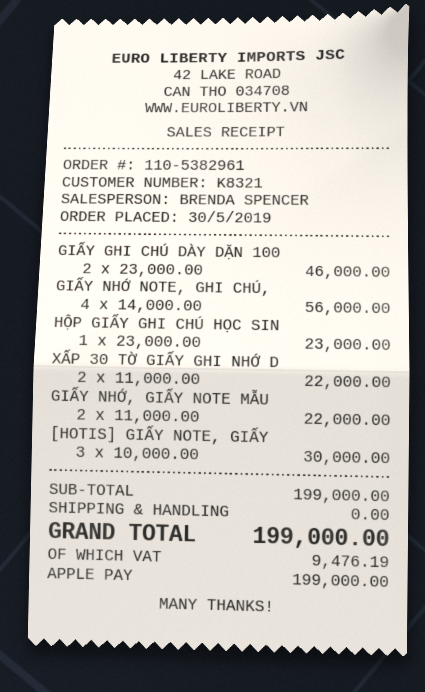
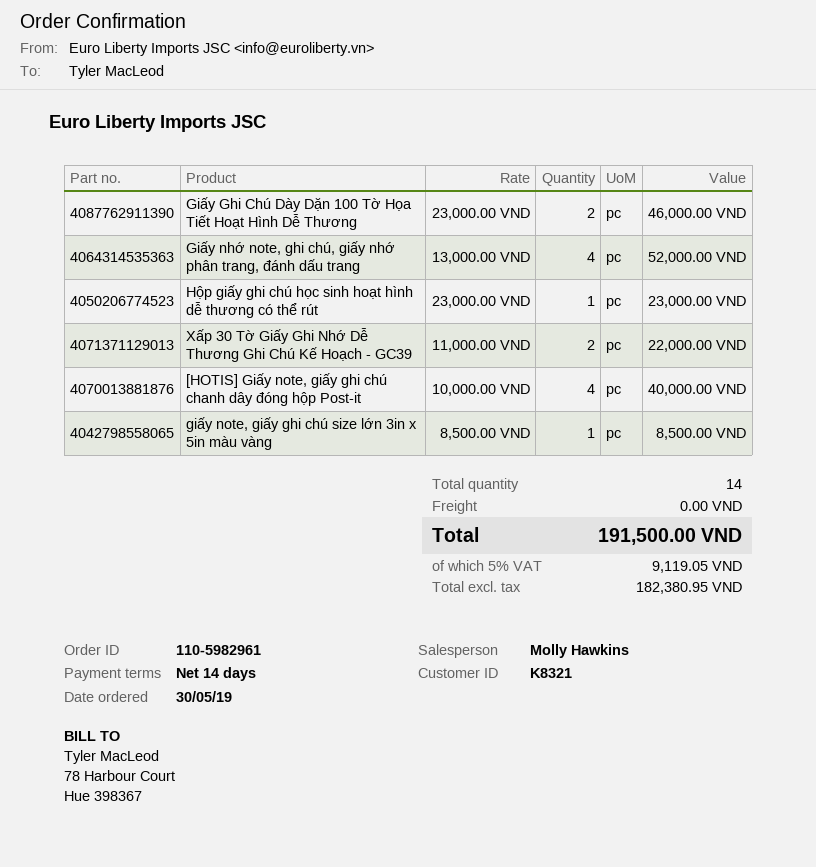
order number: 110-5382961 -> 110-5982961
sales rep: BRENDA SPENCER -> Molly Hawkins
GIẤY NHỚ NOTE, GHI CHÚ,: 4 x 14000.00 = 56000.00 -> 4 x 13000.00 = 52000.00
GIẤY NHỚ, GIẤY NOTE MẪU: 2 x 11000.00 = 22000.00 -> none
[HOTIS] GIẤY NOTE, GIẤY: 3 x 10000.00 = 30000.00 -> 4 x 10000.00 = 40000.00
giấy note, giấy ghi chú size lớn 3in x 5in màu vàng: none -> 1 x 8500.00 = 8500.00
tax: 9476.19 -> 9119.05
total: 199000.00 -> 191500.00

